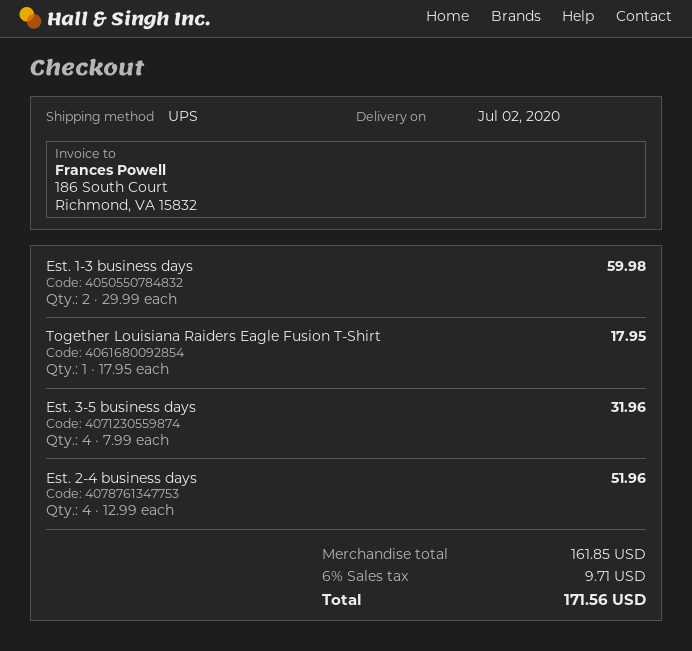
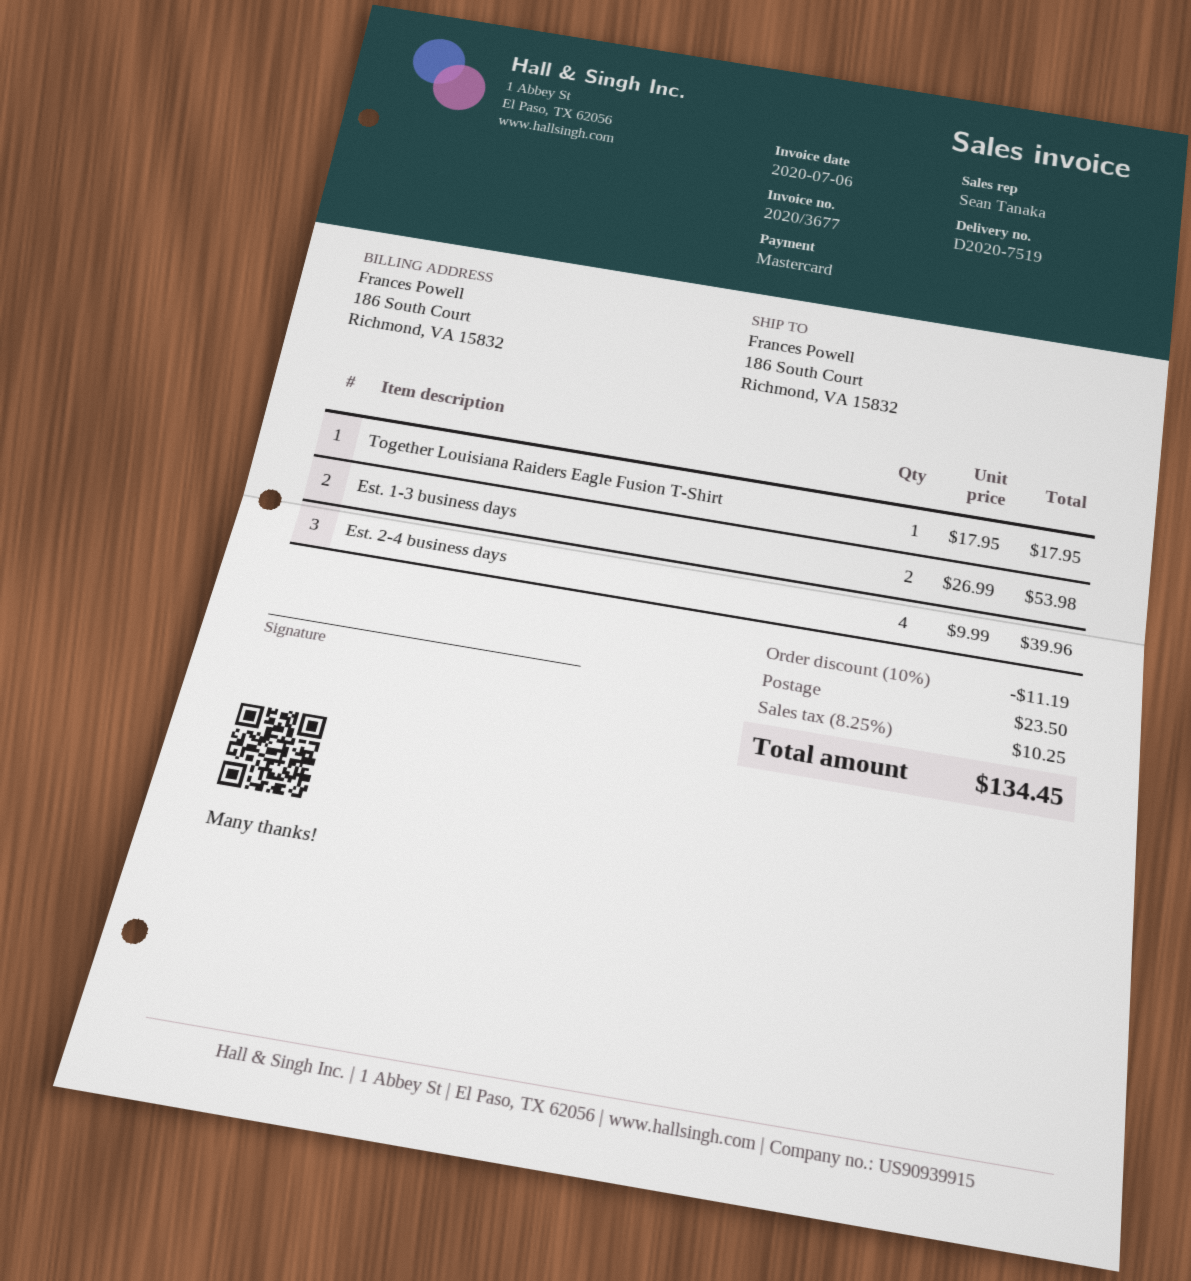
Est. 1-3 business days: 2 x 29.99 = 59.98 -> 2 x 26.99 = 53.98
Est. 3-5 business days: 4 x 7.99 = 31.96 -> none
Est. 2-4 business days: 4 x 12.99 = 51.96 -> 4 x 9.99 = 39.96
discount: none -> 10% = 11.19
shipping: none -> 23.50
tax: 6% = 9.71 -> 8.25% = 10.25
total: 171.56 -> 134.45

